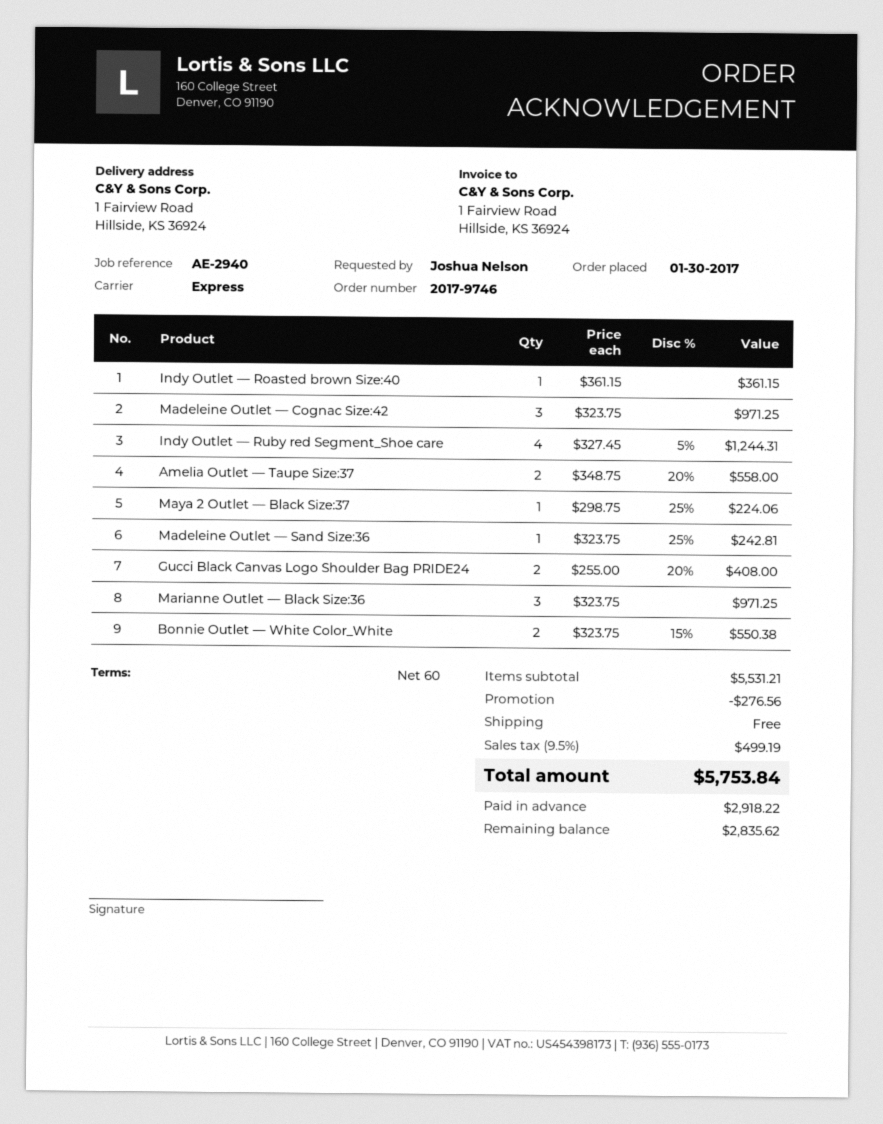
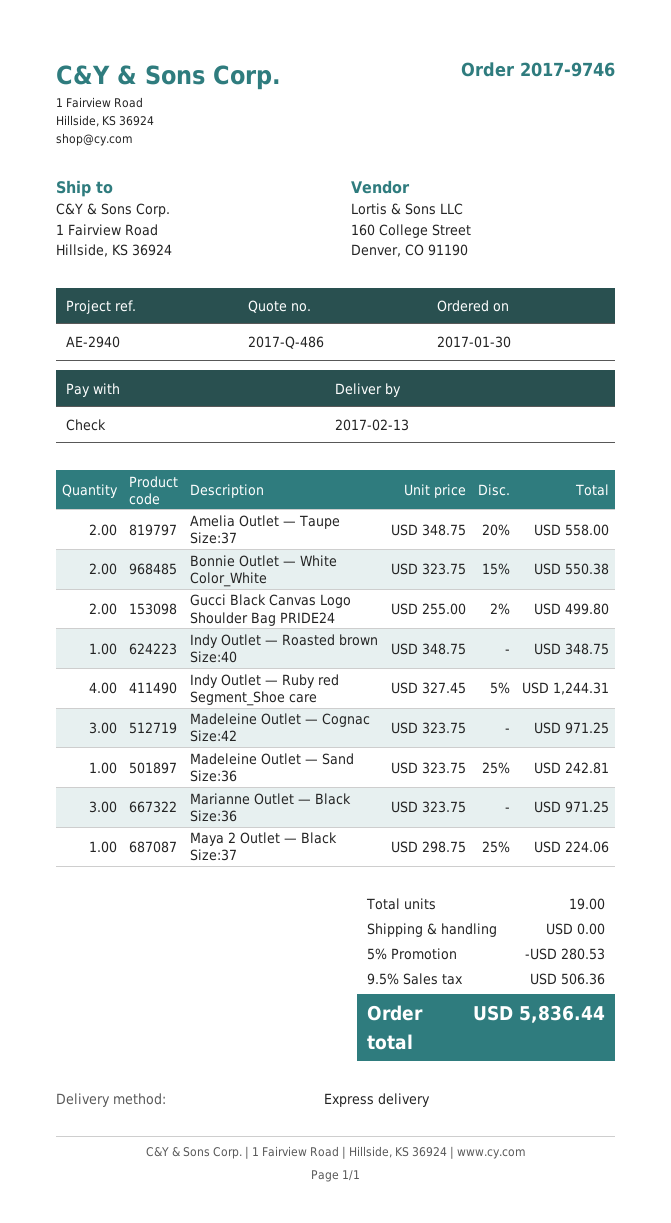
Indy Outlet — Roasted brown Size:40: 1 x 361.15 = 361.15 -> 1 x 348.75 = 348.75
Gucci Black Canvas Logo Shoulder Bag PRIDE24: 2 x 255.00 - 20% = 408.00 -> 2 x 255.00 - 2% = 499.80
discount: 276.56 -> 280.53
tax: 9.5% = 499.19 -> 9.5% = 506.36
total: 5753.84 -> 5836.44

